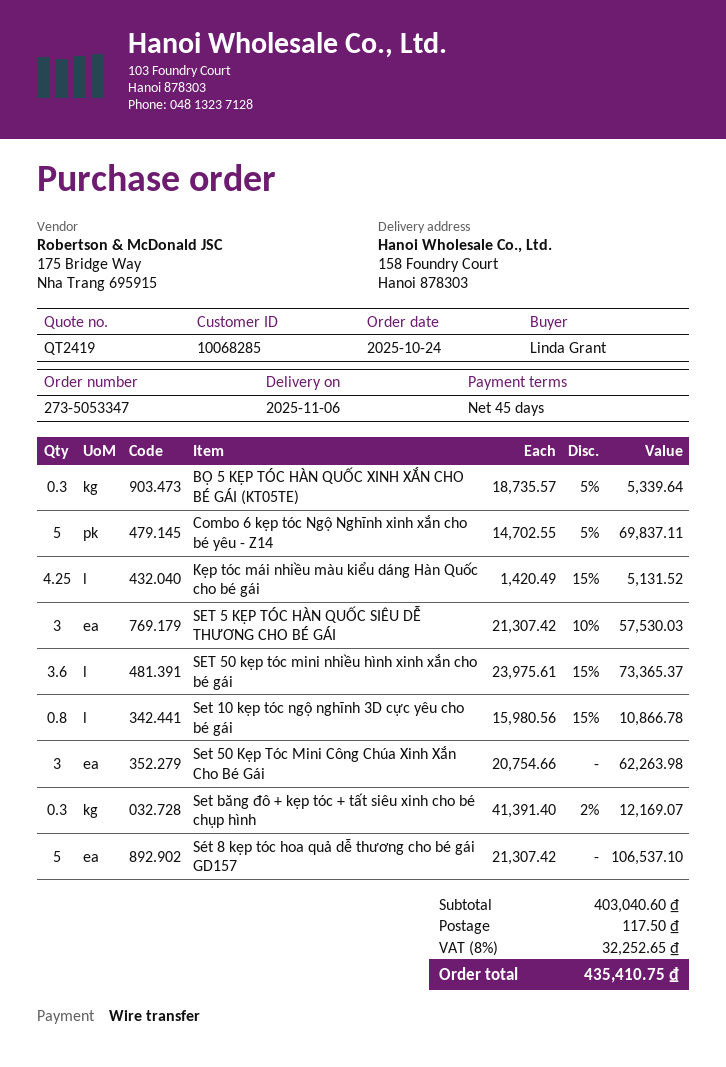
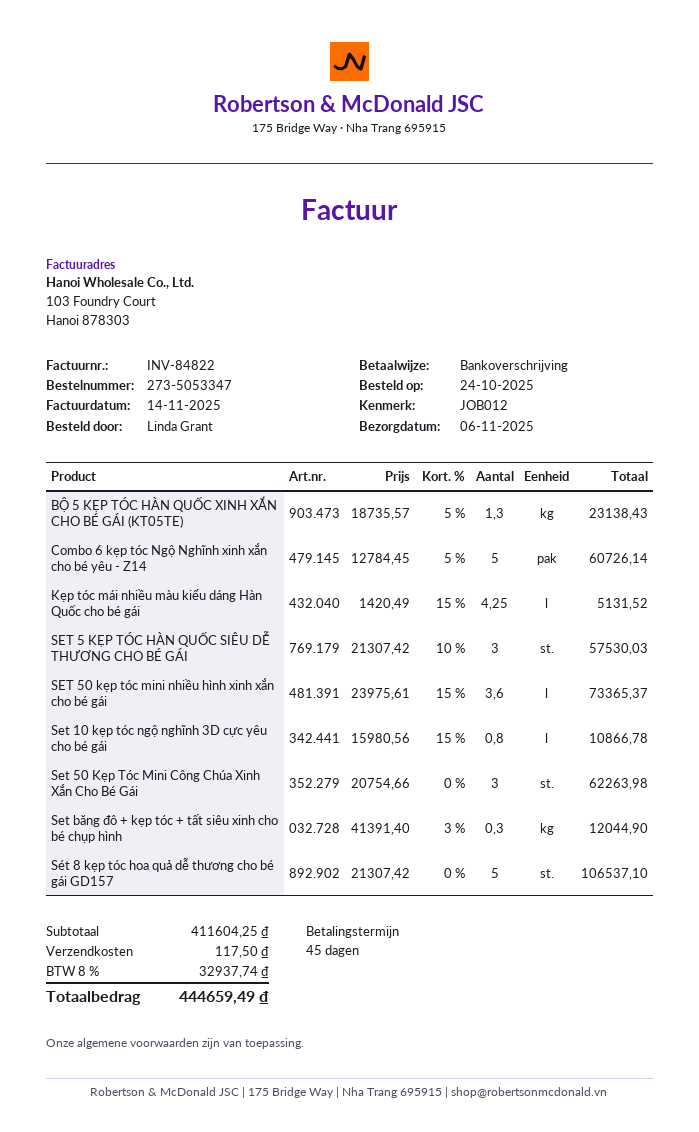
BỘ 5 KẸP TÓC HÀN QUỐC XINH XẮN CHO BÉ GÁI (KT05TE): 0.3 x 18735.57 - 5% = 5339.64 -> 1.3 x 18735.57 - 5% = 23138.43
Combo 6 kẹp tóc Ngộ Nghĩnh xinh xắn cho bé yêu - Z14: 5 x 14702.55 - 5% = 69837.11 -> 5 x 12784.45 - 5% = 60726.14
Set băng đô + kẹp tóc + tất siêu xinh cho bé chụp hình: 0.3 x 41391.40 - 2% = 12169.07 -> 0.3 x 41391.40 - 3% = 12044.90
subtotal: 403040.60 -> 411604.25
tax: 8% = 32252.65 -> 8% = 32937.74
total: 435410.75 -> 444659.49

